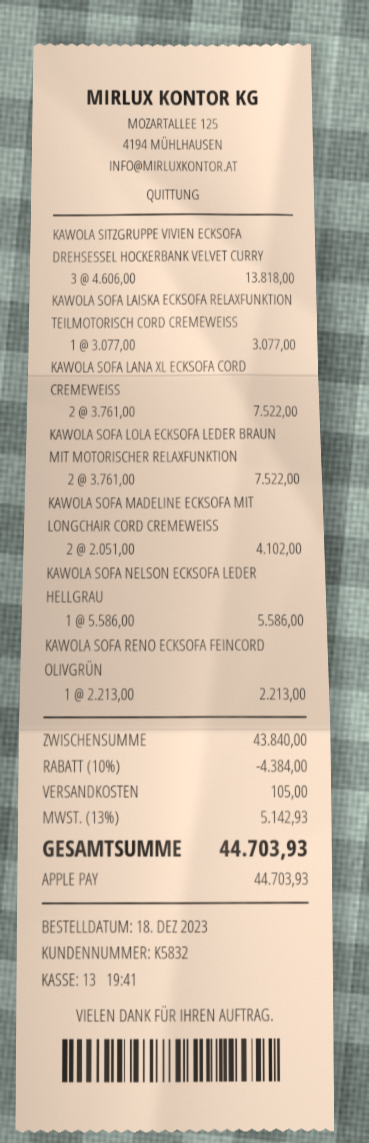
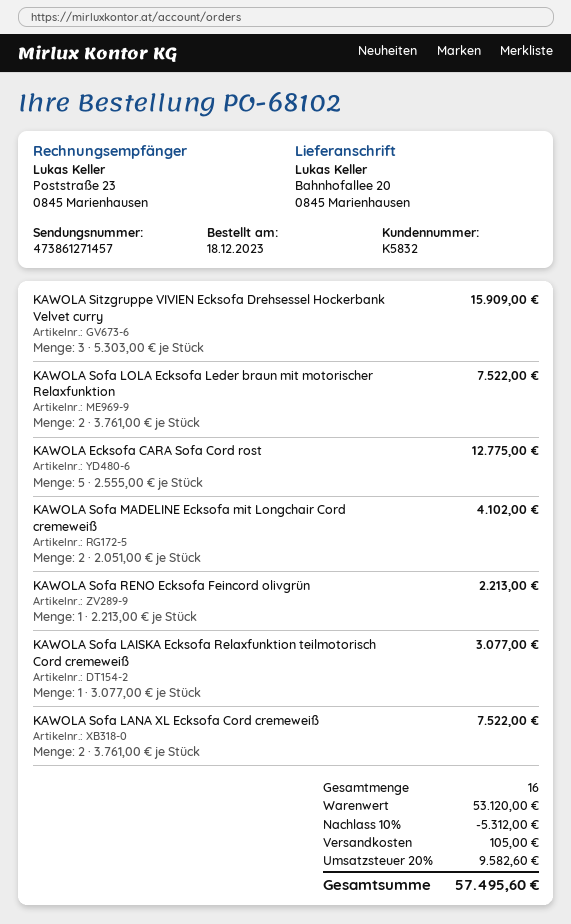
KAWOLA SITZGRUPPE VIVIEN ECKSOFA DREHSESSEL HOCKERBANK VELVET CURRY: 3 x 4606.00 = 13818.00 -> 3 x 5303.00 = 15909.00
KAWOLA SOFA NELSON ECKSOFA LEDER HELLGRAU: 1 x 5586.00 = 5586.00 -> none
KAWOLA Ecksofa CARA Sofa Cord rost: none -> 5 x 2555.00 = 12775.00
subtotal: 43840.00 -> 53120.00
discount: 10% = 4384.00 -> 10% = 5312.00
tax: 13% = 5142.93 -> 20% = 9582.60
total: 44703.93 -> 57495.60

